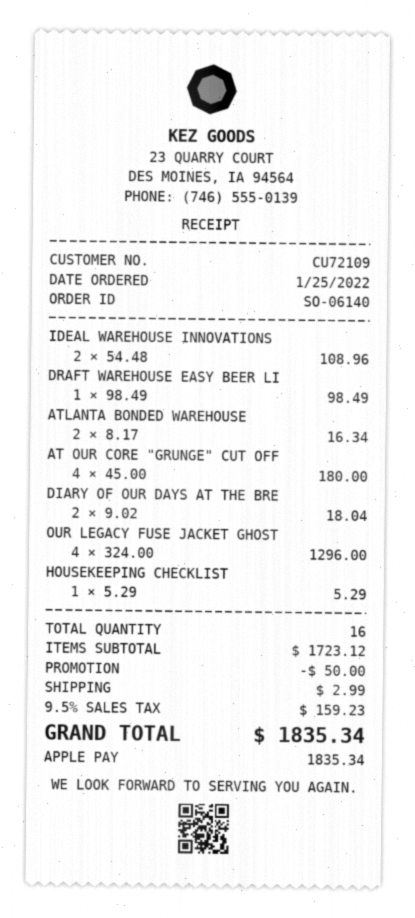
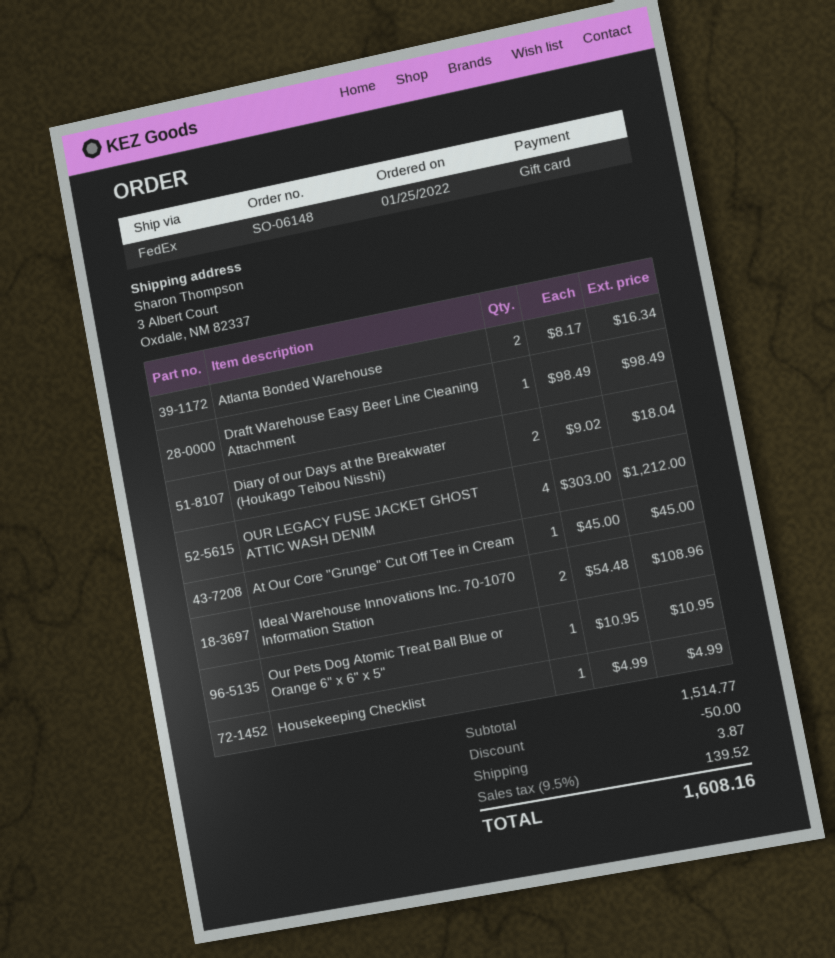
order number: SO-06140 -> SO-06148
payment method: Apple Pay -> gift card
AT OUR CORE "GRUNGE" CUT OFF: 4 x 45.00 = 180.00 -> 1 x 45.00 = 45.00
OUR LEGACY FUSE JACKET GHOST: 4 x 324.00 = 1296.00 -> 4 x 303.00 = 1212.00
HOUSEKEEPING CHECKLIST: 1 x 5.29 = 5.29 -> 1 x 4.99 = 4.99
Our Pets Dog Atomic Treat Ball Blue or Orange 6" x 6" x 5": none -> 1 x 10.95 = 10.95
subtotal: 1723.12 -> 1514.77
shipping: 2.99 -> 3.87
tax: 9.5% = 159.23 -> 9.5% = 139.52
total: 1835.34 -> 1608.16

